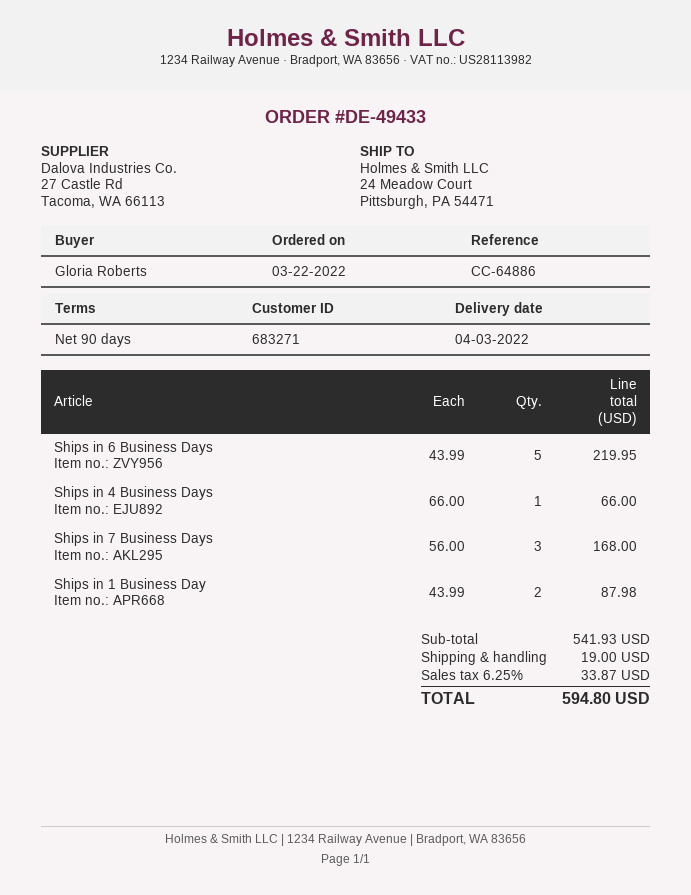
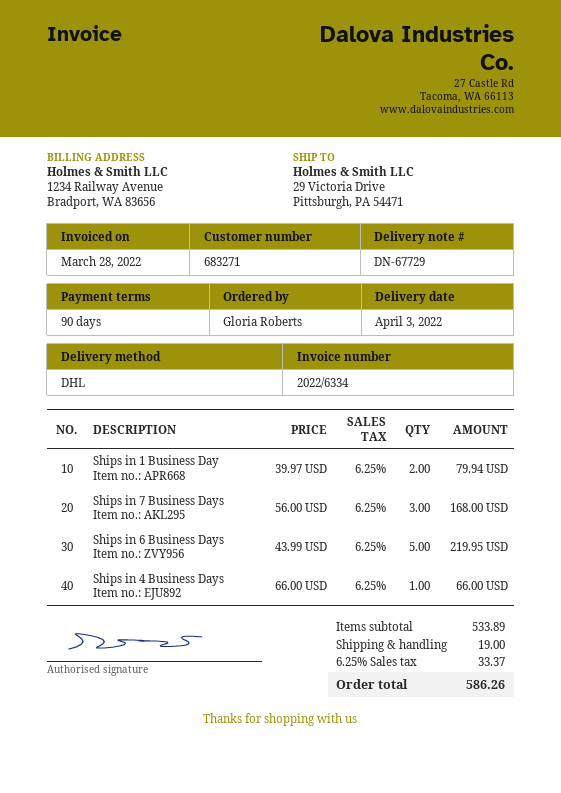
ship to: 24 Meadow Court, Pittsburgh, PA 54471 -> 29 Victoria Drive, Pittsburgh, PA 54471
Ships in 1 Business Day: 2 x 43.99 = 87.98 -> 2 x 39.97 = 79.94
subtotal: 541.93 -> 533.89
tax: 6.25% = 33.87 -> 6.25% = 33.37
total: 594.80 -> 586.26

